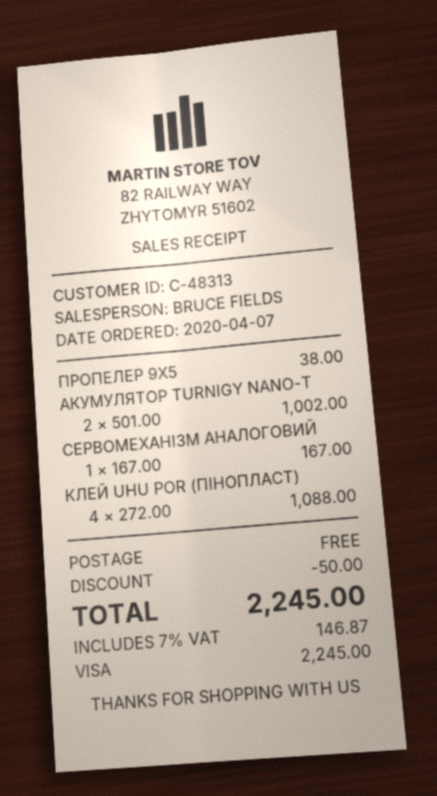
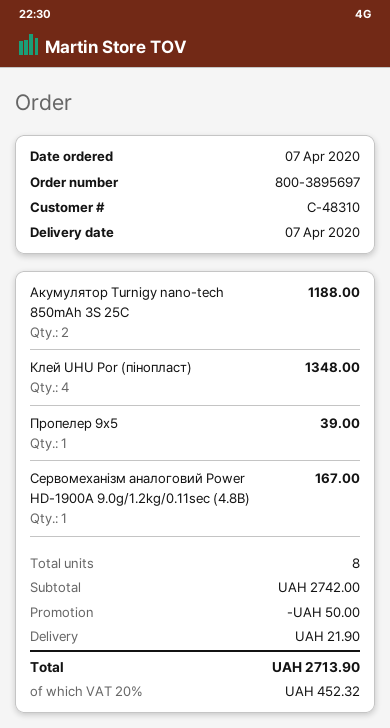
customer number: C-48313 -> C-48310
ПРОПЕЛЕР 9X5: 1 for 38.00 -> 1 for 39.00
АКУМУЛЯТОР TURNIGY NANO-T: 2 for 1002.00 -> 2 for 1188.00
КЛЕЙ UHU POR (ПІНОПЛАСТ): 4 for 1088.00 -> 4 for 1348.00
shipping: 0.00 -> 21.90
tax: 7% = 146.87 -> 20% = 452.32
total: 2245.00 -> 2713.90

